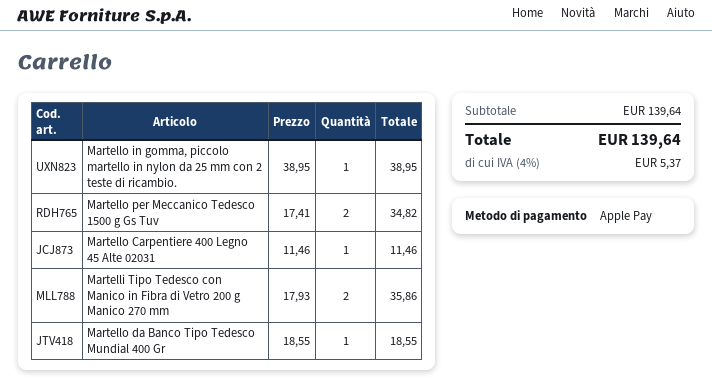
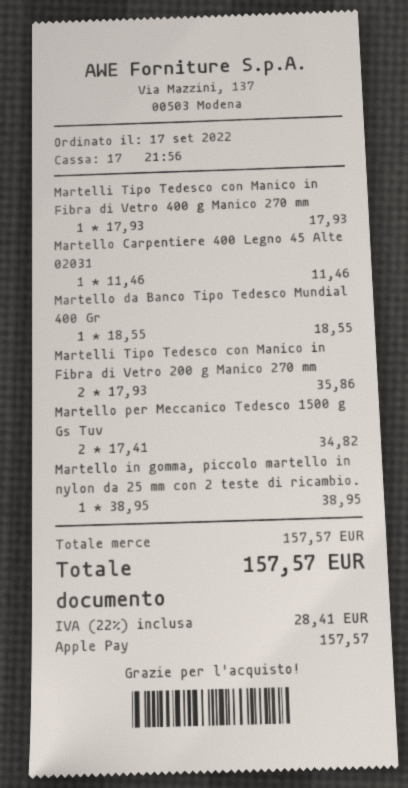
Martelli Tipo Tedesco con Manico in Fibra di Vetro 400 g Manico 270 mm: none -> 1 x 17.93 = 17.93
subtotal: 139.64 -> 157.57
tax: 4% = 5.37 -> 22% = 28.41
total: 139.64 -> 157.57

